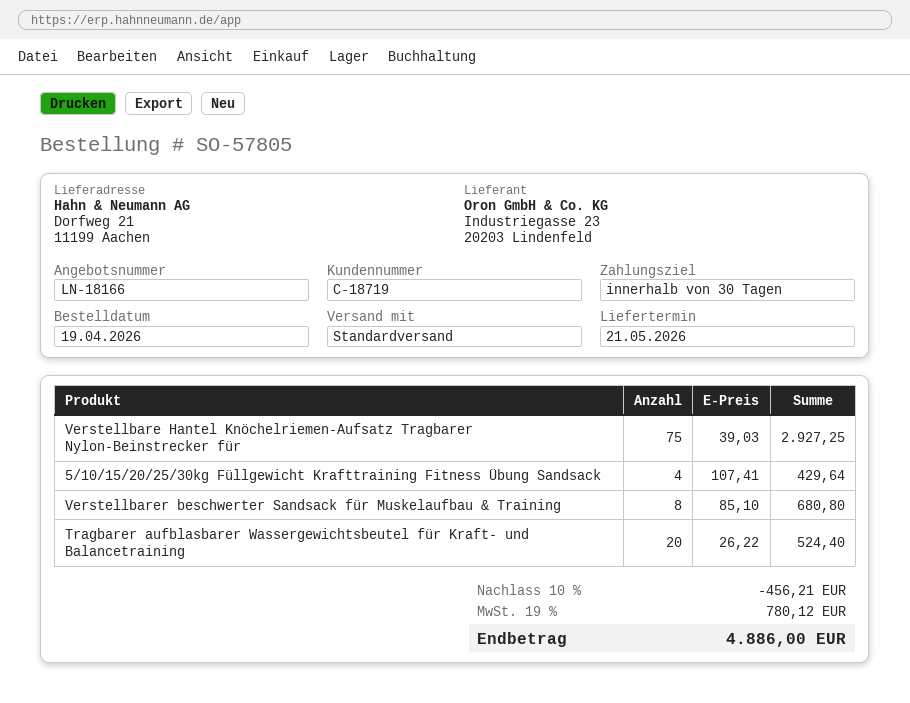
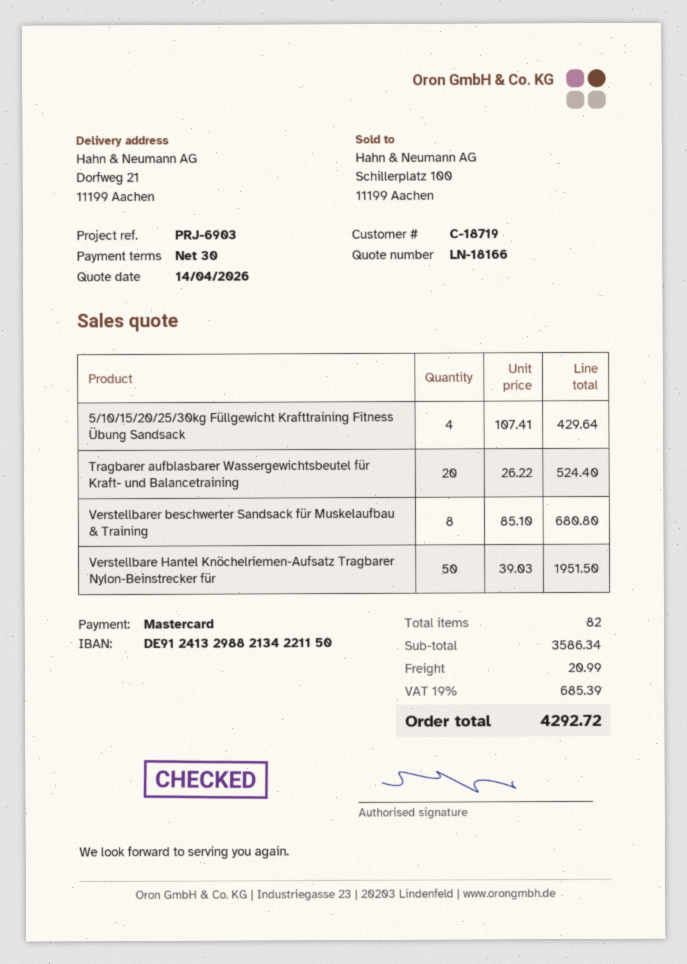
Verstellbare Hantel Knöchelriemen-Aufsatz Tragbarer Nylon-Beinstrecker für: 75 x 39.03 = 2927.25 -> 50 x 39.03 = 1951.50
discount: 10% = 456.21 -> none
shipping: none -> 20.99
tax: 19% = 780.12 -> 19% = 685.39
total: 4886.00 -> 4292.72

